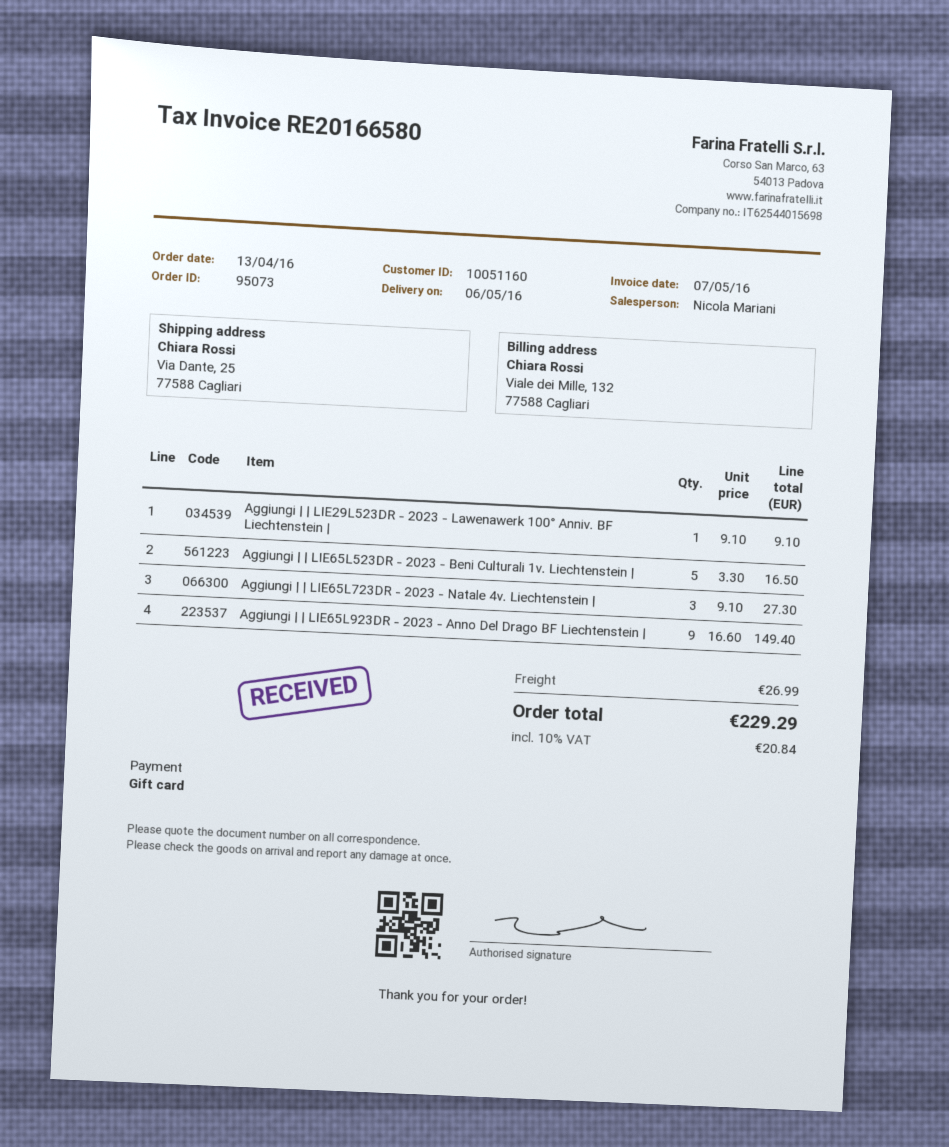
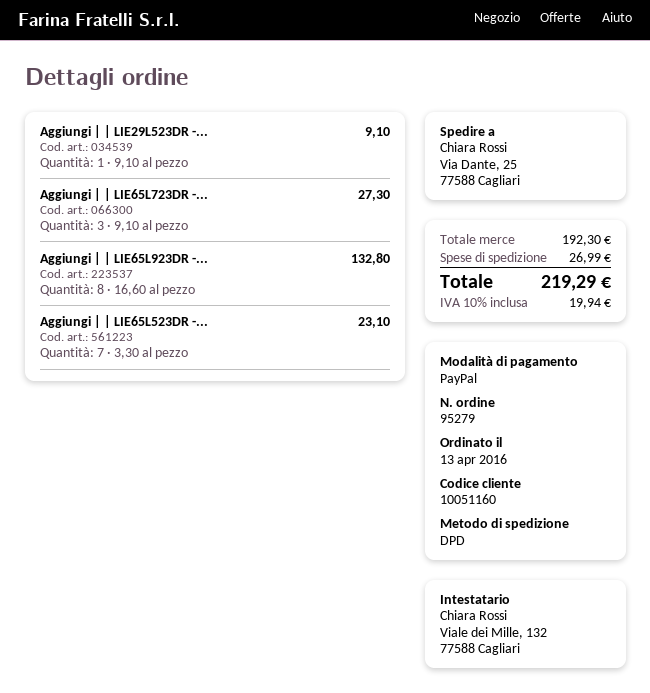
order number: 95073 -> 95279
payment method: gift card -> PayPal
Aggiungi | | LIE65L523DR - 2023 - Beni Culturali 1v. Liechtenstein |: 5 x 3.30 = 16.50 -> 7 x 3.30 = 23.10
Aggiungi | | LIE65L923DR - 2023 - Anno Del Drago BF Liechtenstein |: 9 x 16.60 = 149.40 -> 8 x 16.60 = 132.80
tax: 10% = 20.84 -> 10% = 19.94
total: 229.29 -> 219.29

